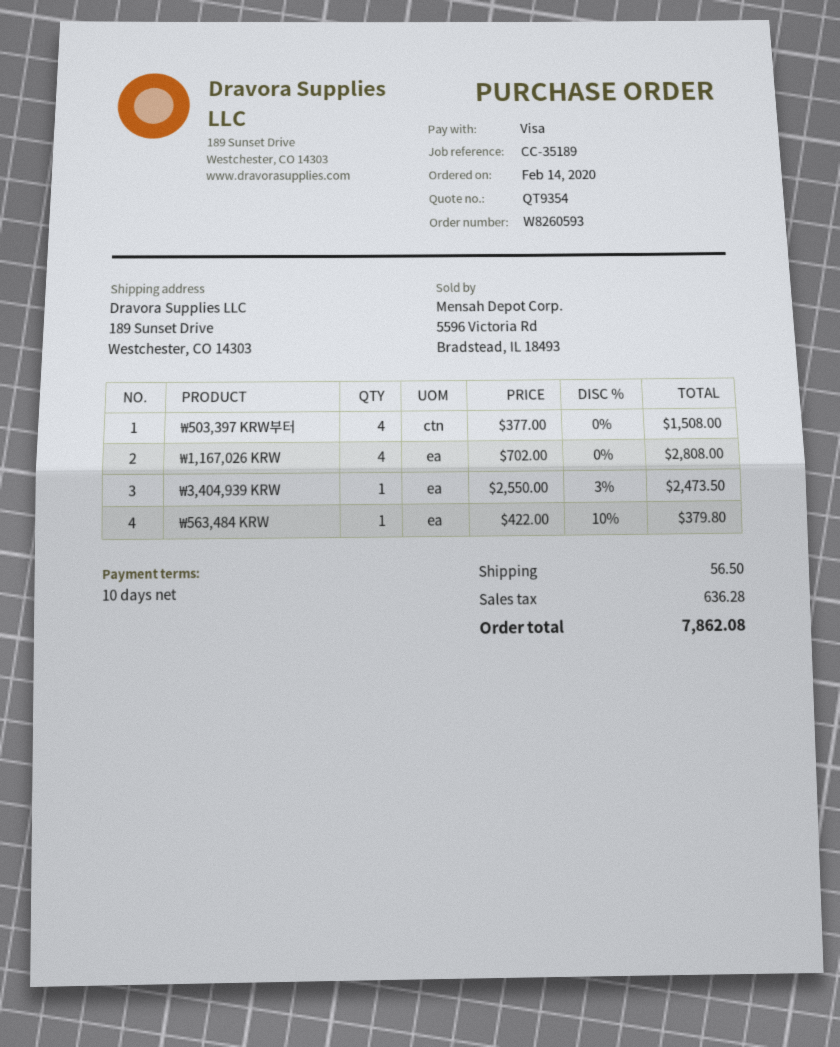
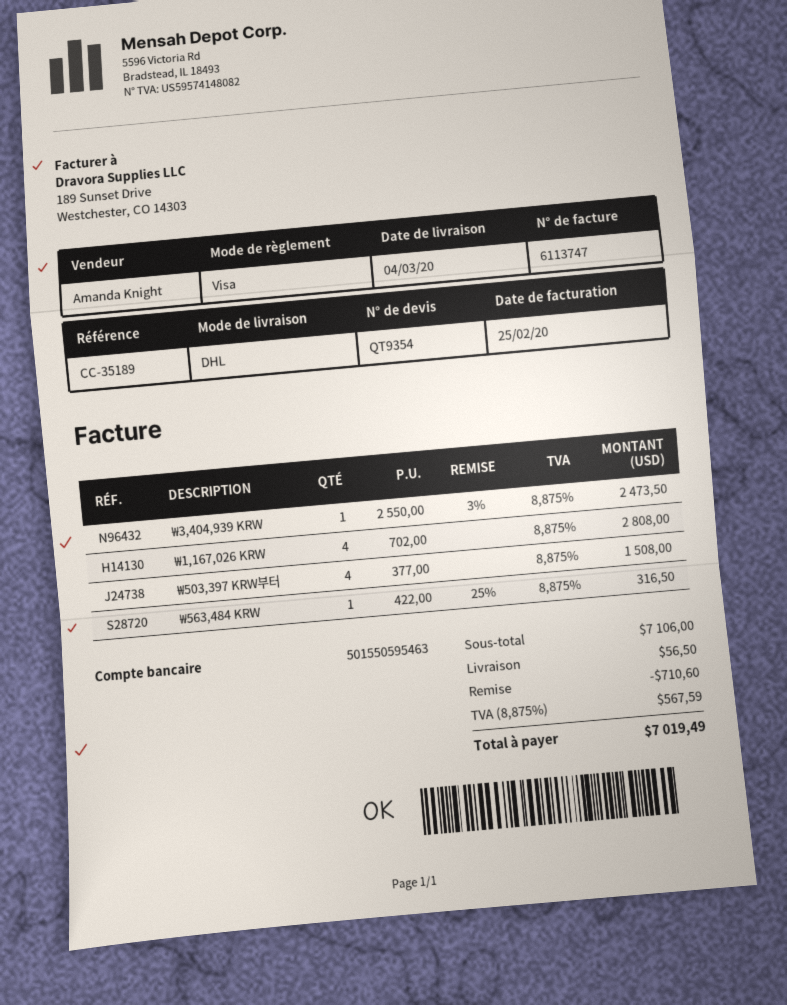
₩563,484 KRW: 1 x 422.00 - 10% = 379.80 -> 1 x 422.00 - 25% = 316.50
discount: none -> 710.60
tax: 636.28 -> 567.59
total: 7862.08 -> 7019.49

